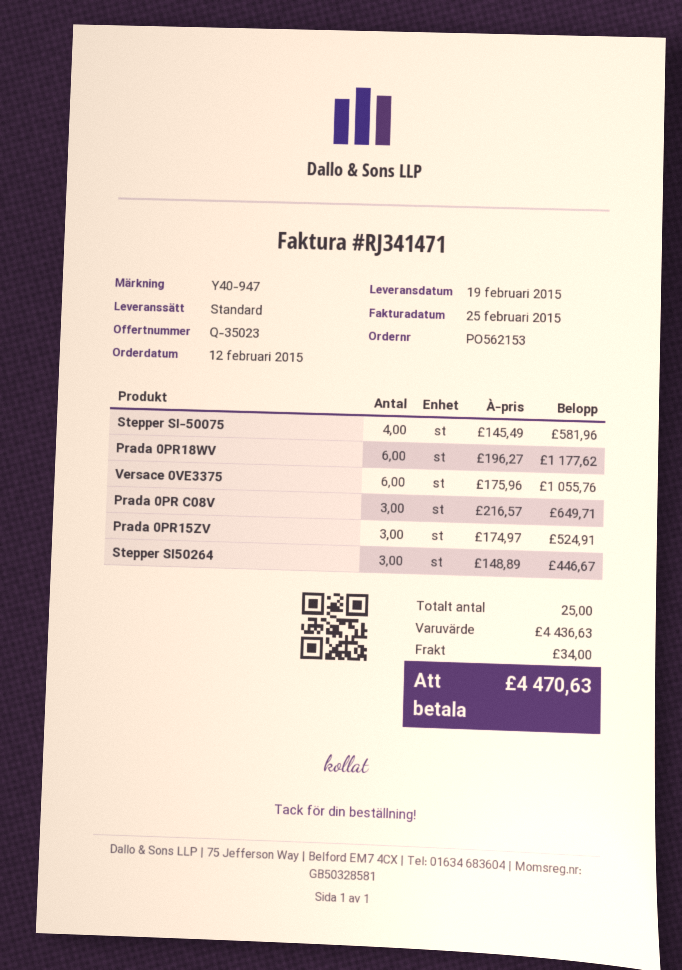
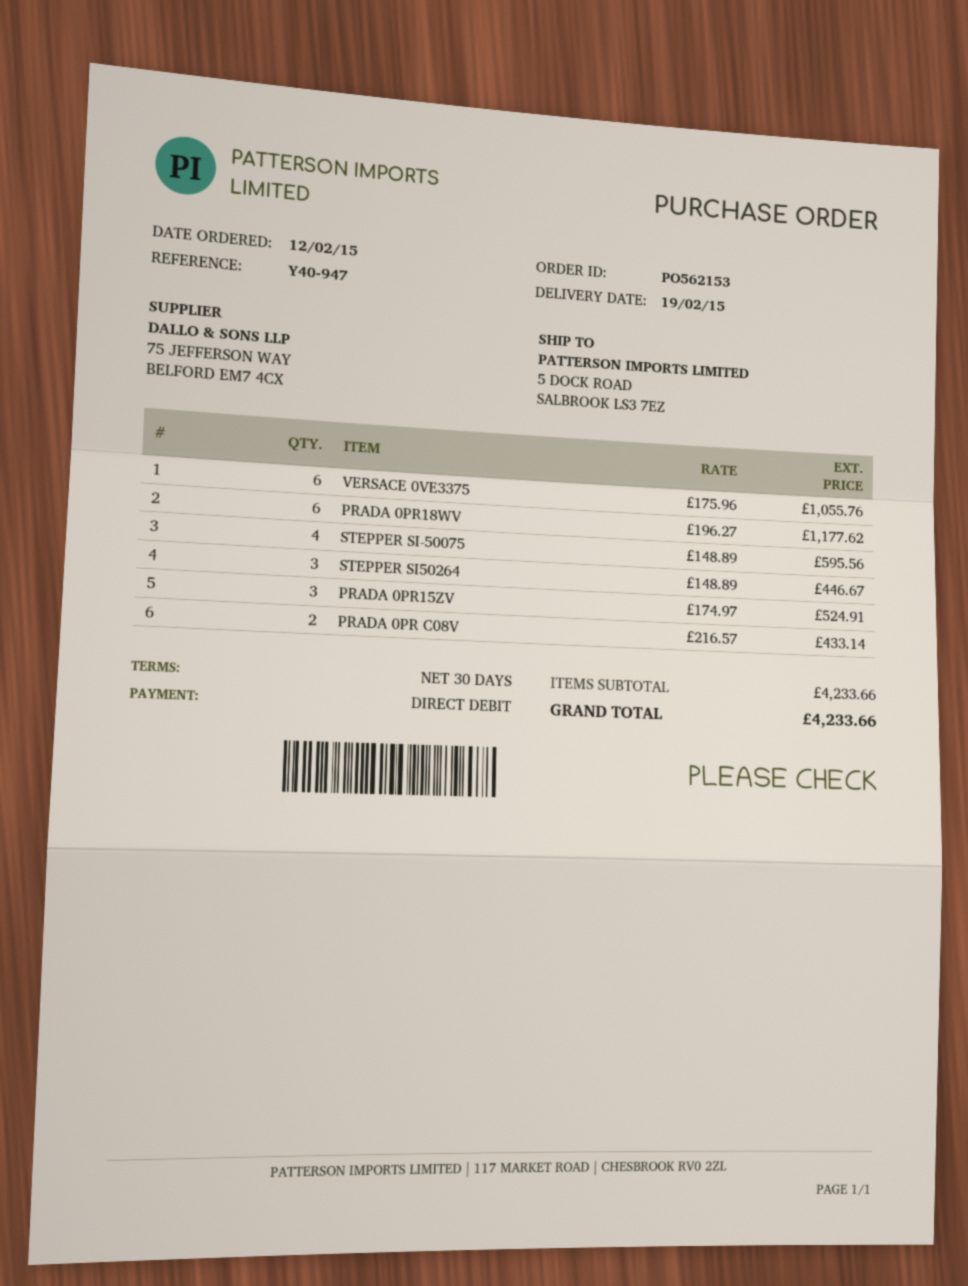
Stepper SI-50075: 4 x 145.49 = 581.96 -> 4 x 148.89 = 595.56
Prada 0PR C08V: 3 x 216.57 = 649.71 -> 2 x 216.57 = 433.14
subtotal: 4436.63 -> 4233.66
shipping: 34.00 -> none
total: 4470.63 -> 4233.66

